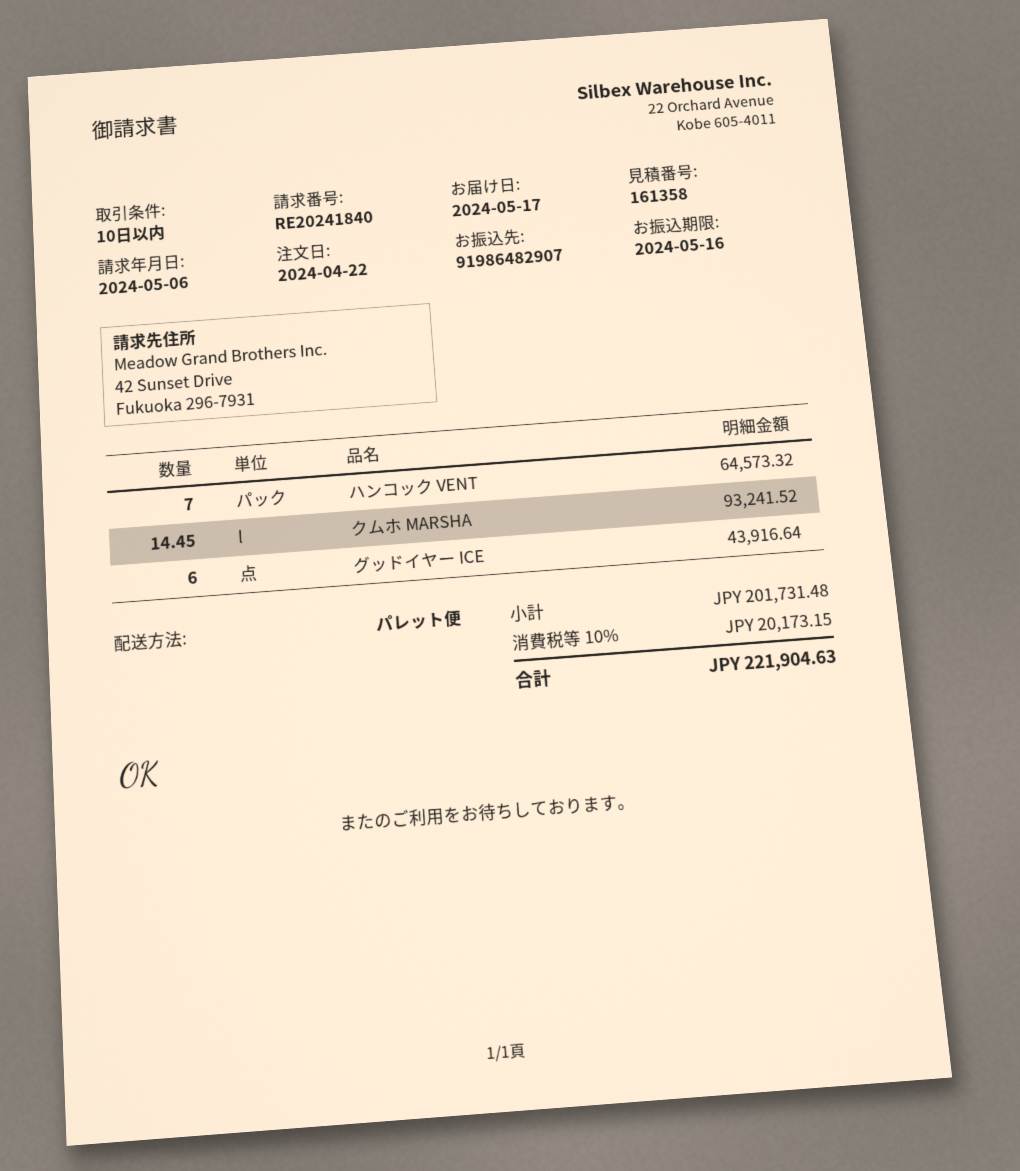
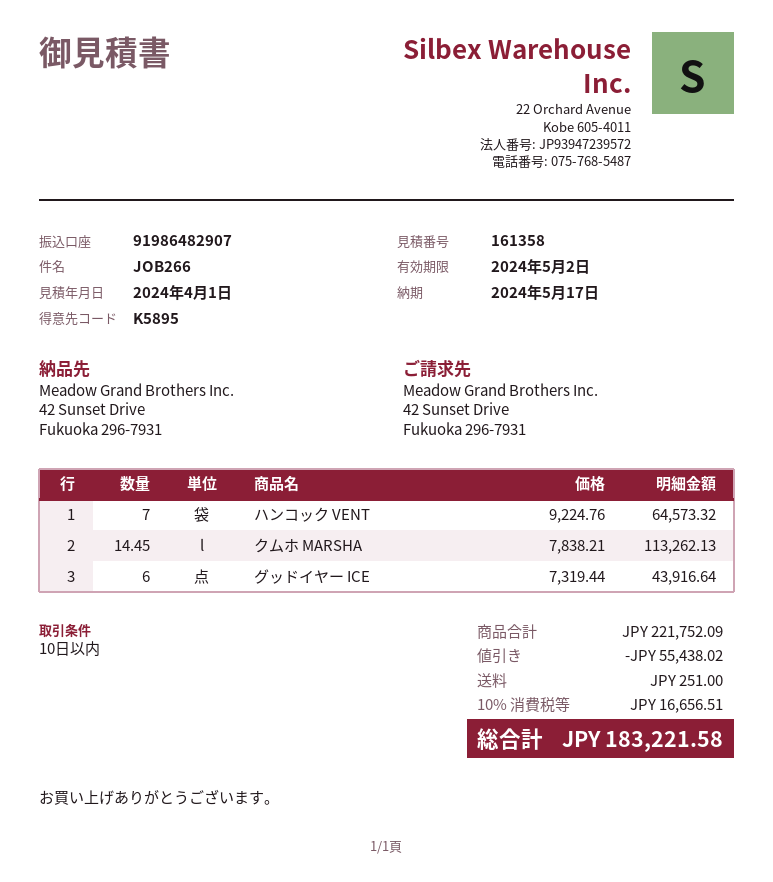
クムホ MARSHA: 14.45 for 93241.52 -> 14.45 for 113262.13
subtotal: 201731.48 -> 221752.09
discount: none -> 55438.02
shipping: none -> 251.00
tax: 10% = 20173.15 -> 10% = 16656.51
total: 221904.63 -> 183221.58

